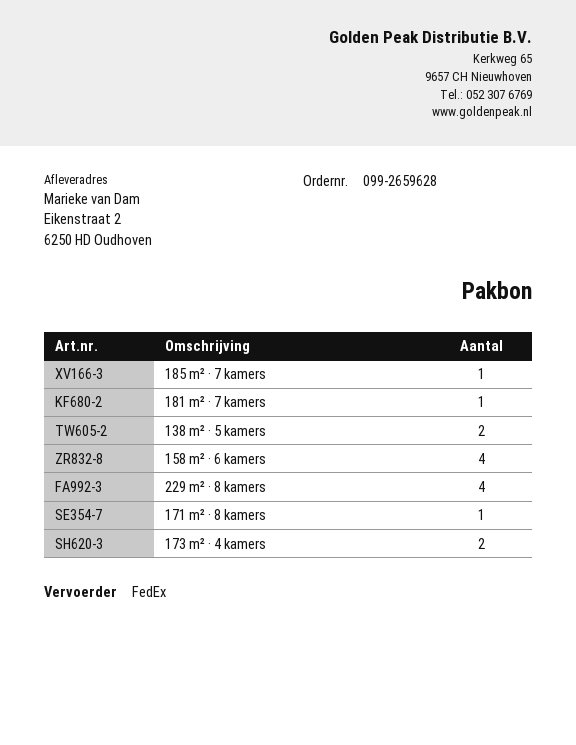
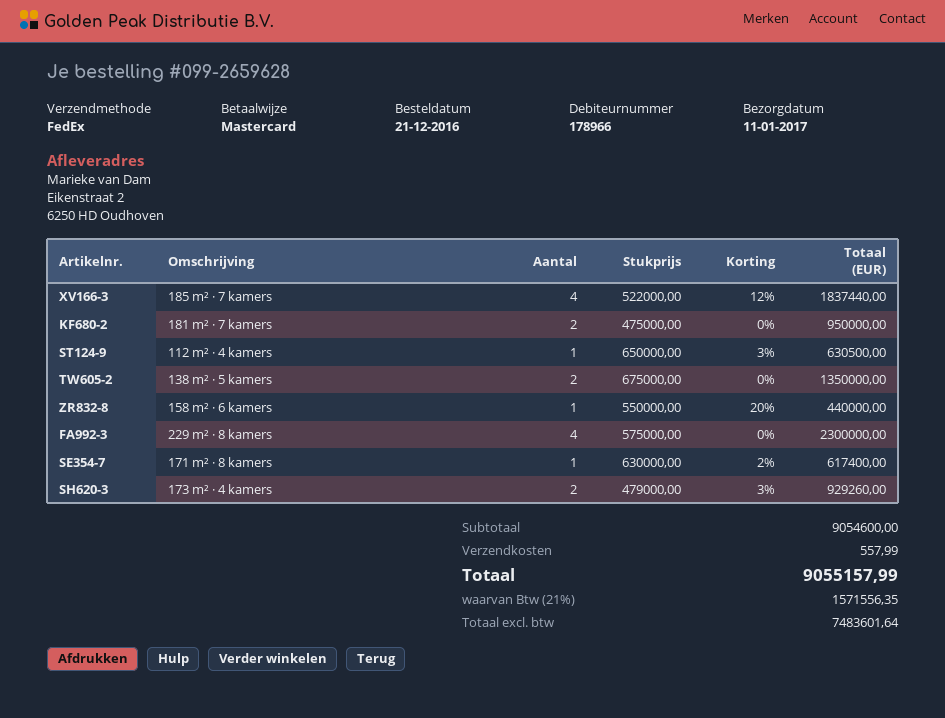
185 m² · 7 kamers: 1 -> 4
181 m² · 7 kamers: 1 -> 2
158 m² · 6 kamers: 4 -> 1
112 m² · 4 kamers: none -> 1

